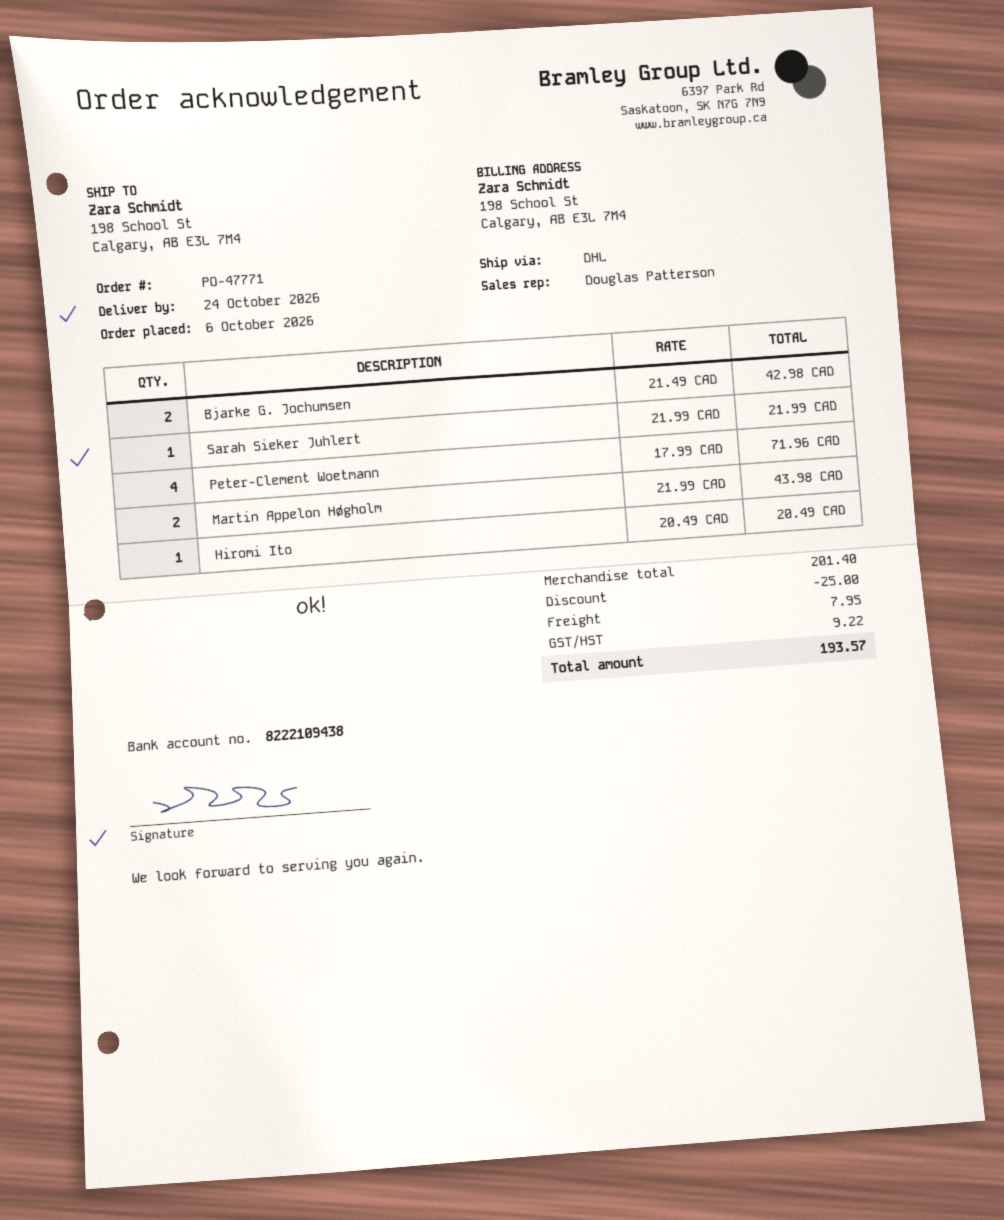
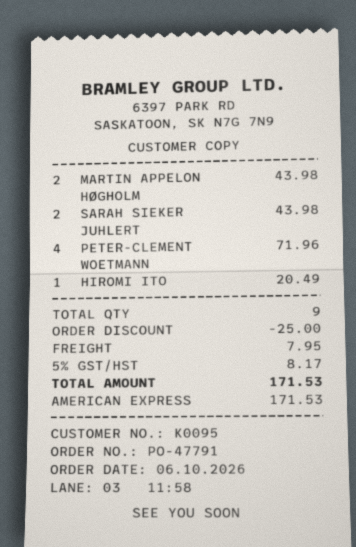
order number: PO-47771 -> PO-47791
Bjarke G. Jochumsen: 2 for 42.98 -> none
Sarah Sieker Juhlert: 1 for 21.99 -> 2 for 43.98
tax: 9.22 -> 8.17
total: 193.57 -> 171.53

